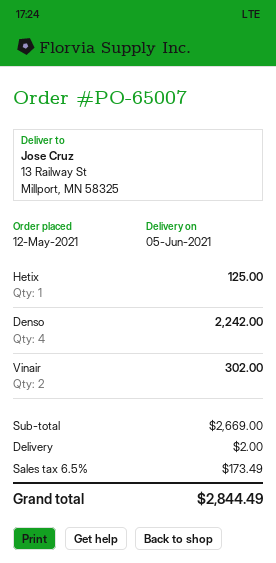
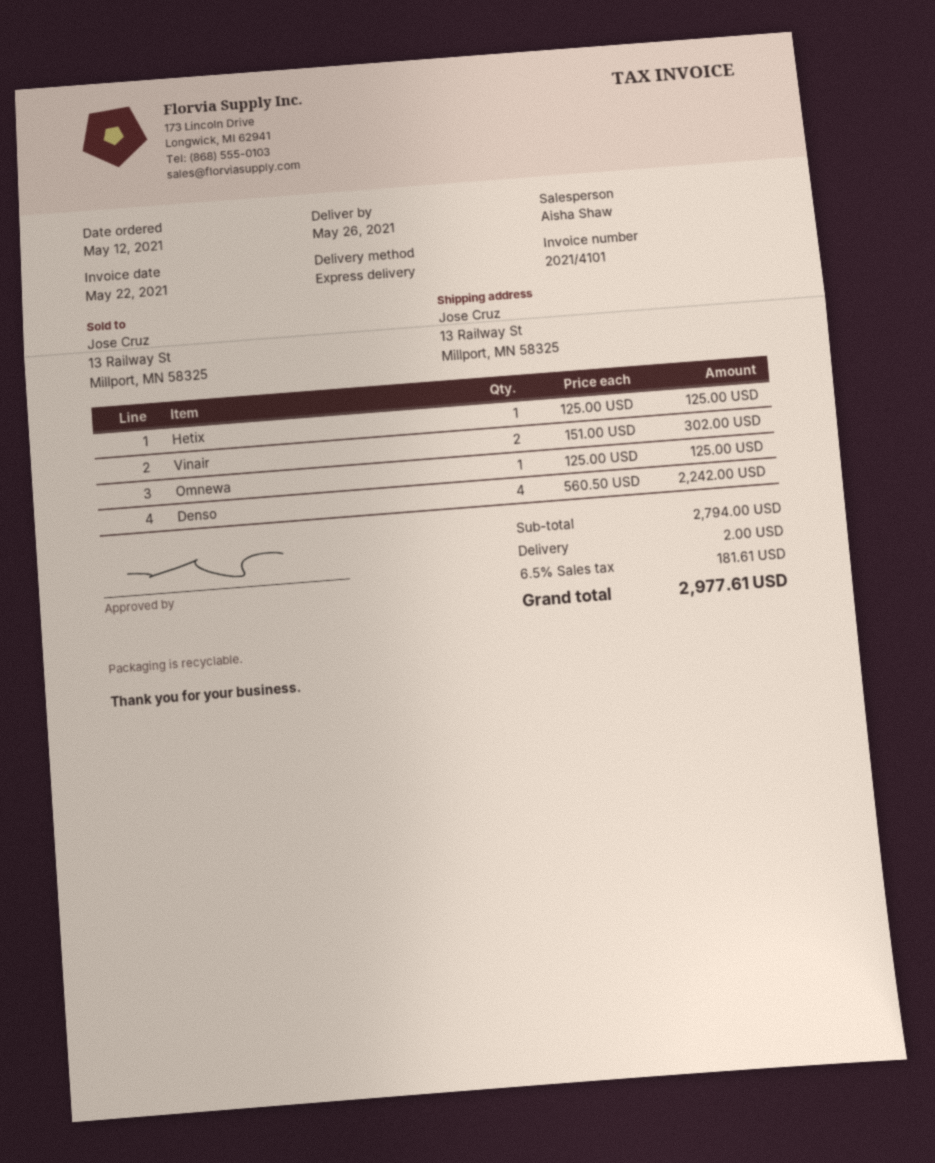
delivery date: 2021-06-05 -> 2021-05-26
Omnewa: none -> 1 for 125.00
subtotal: 2669.00 -> 2794.00
tax: 6.5% = 173.49 -> 6.5% = 181.61
total: 2844.49 -> 2977.61

